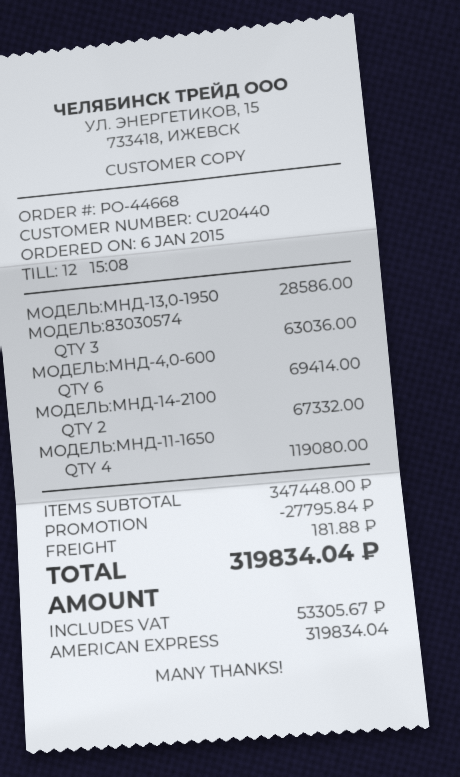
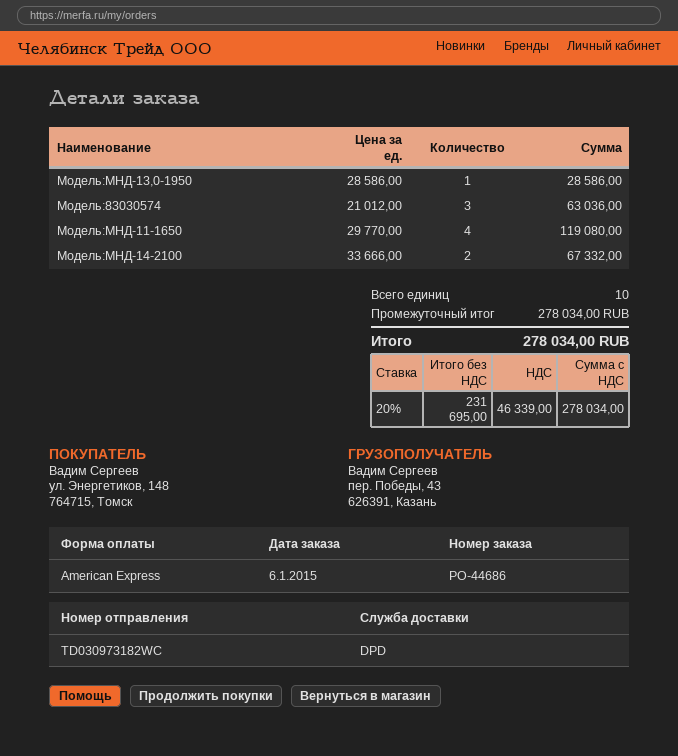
order number: PO-44668 -> PO-44686
МОДЕЛЬ:МНД-4,0-600: 6 for 69414.00 -> none
subtotal: 347448.00 -> 278034.00
discount: 27795.84 -> none
shipping: 181.88 -> none
tax: 53305.67 -> 46339.00
total: 319834.04 -> 278034.00

